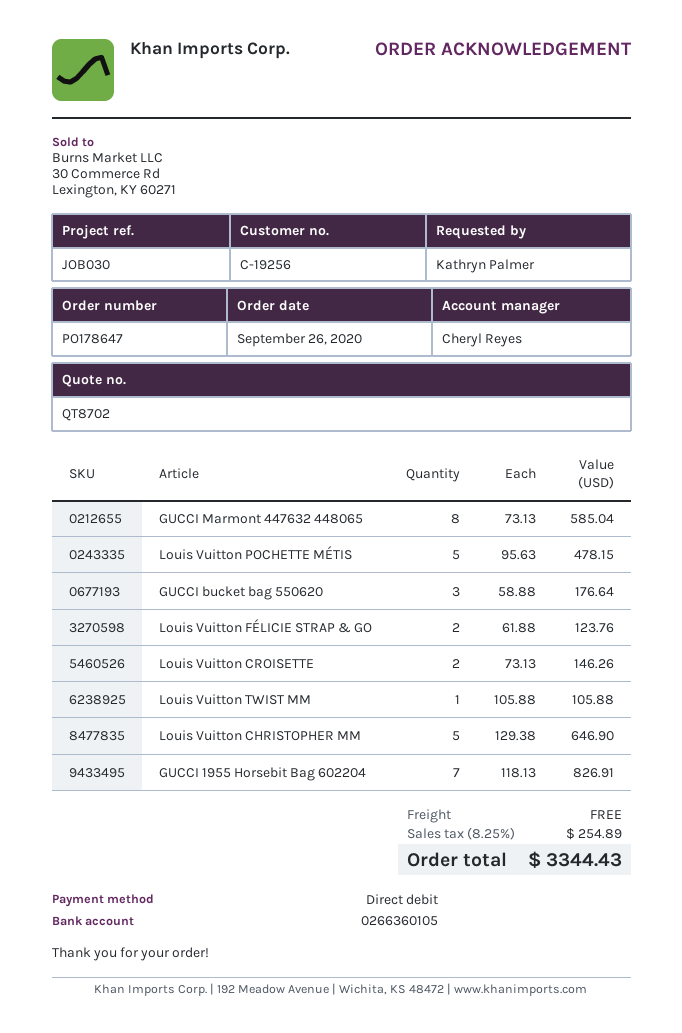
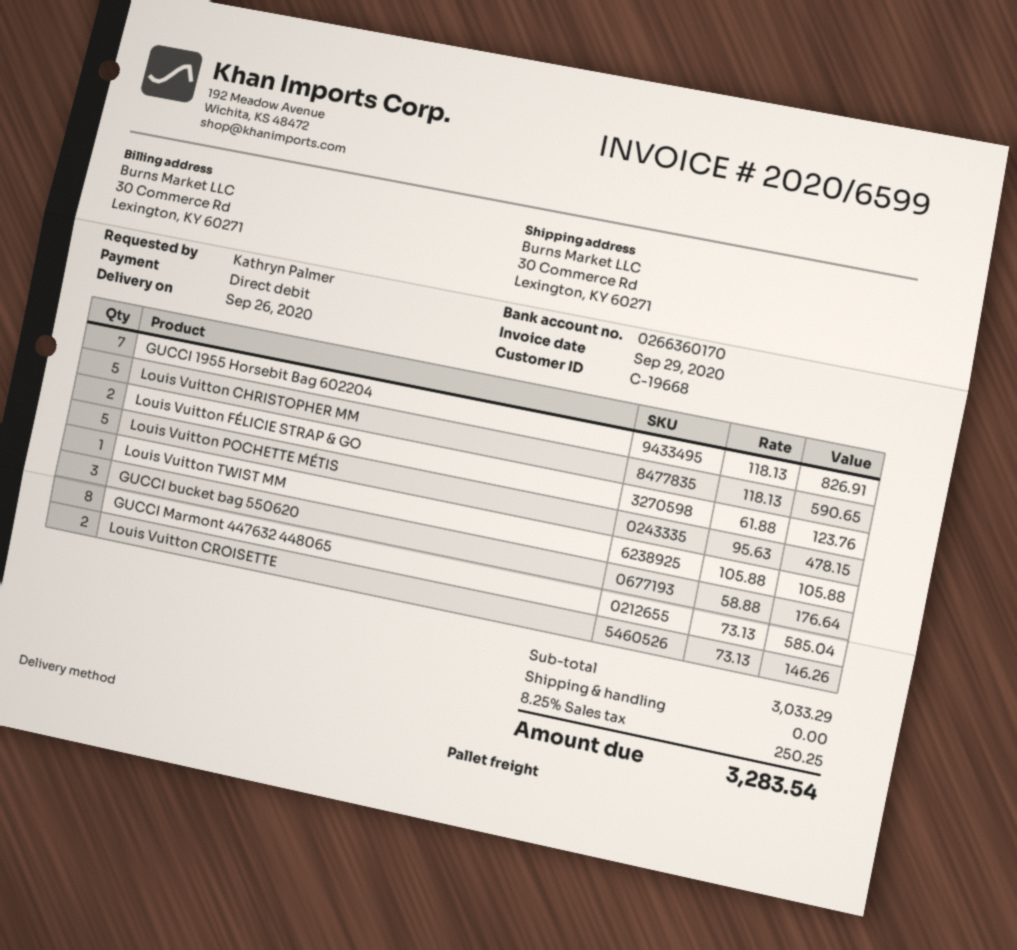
customer number: C-19256 -> C-19668
bank account: 0266360105 -> 0266360170
Louis Vuitton CHRISTOPHER MM: 5 x 129.38 = 646.90 -> 5 x 118.13 = 590.65
tax: 8.25% = 254.89 -> 8.25% = 250.25
total: 3344.43 -> 3283.54

